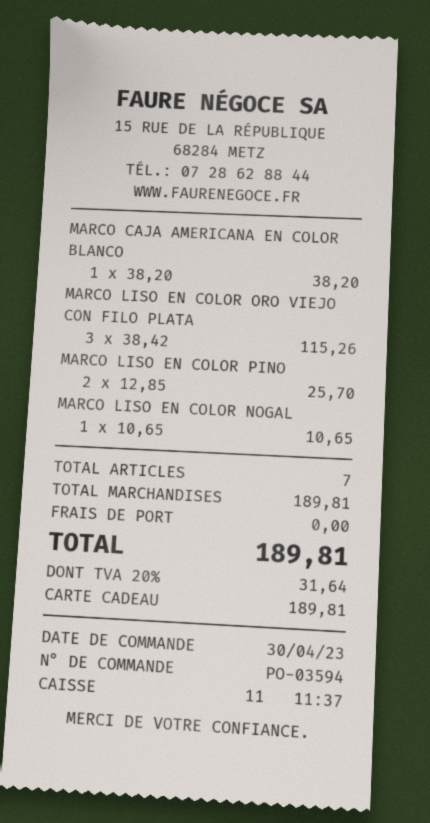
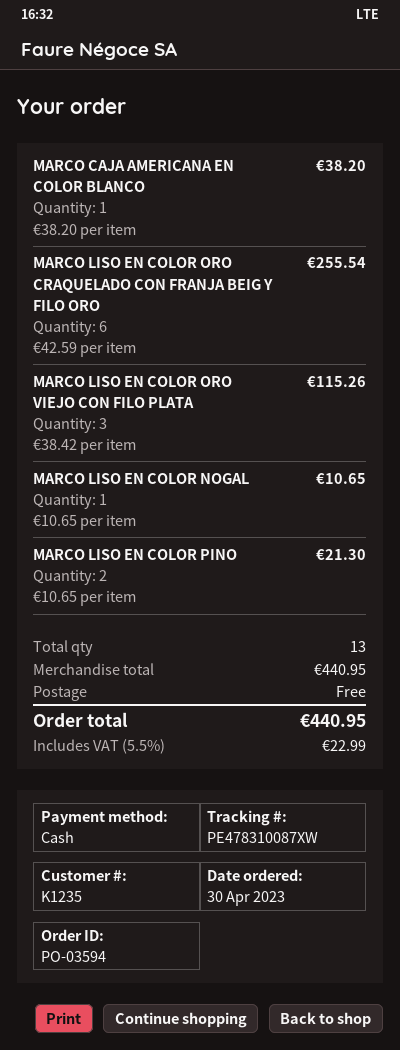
payment method: gift card -> cash
MARCO LISO EN COLOR PINO: 2 x 12.85 = 25.70 -> 2 x 10.65 = 21.30
MARCO LISO EN COLOR ORO CRAQUELADO CON FRANJA BEIG Y FILO ORO: none -> 6 x 42.59 = 255.54
total quantity: 7 -> 13
subtotal: 189.81 -> 440.95
tax: 20% = 31.64 -> 5.5% = 22.99
total: 189.81 -> 440.95

